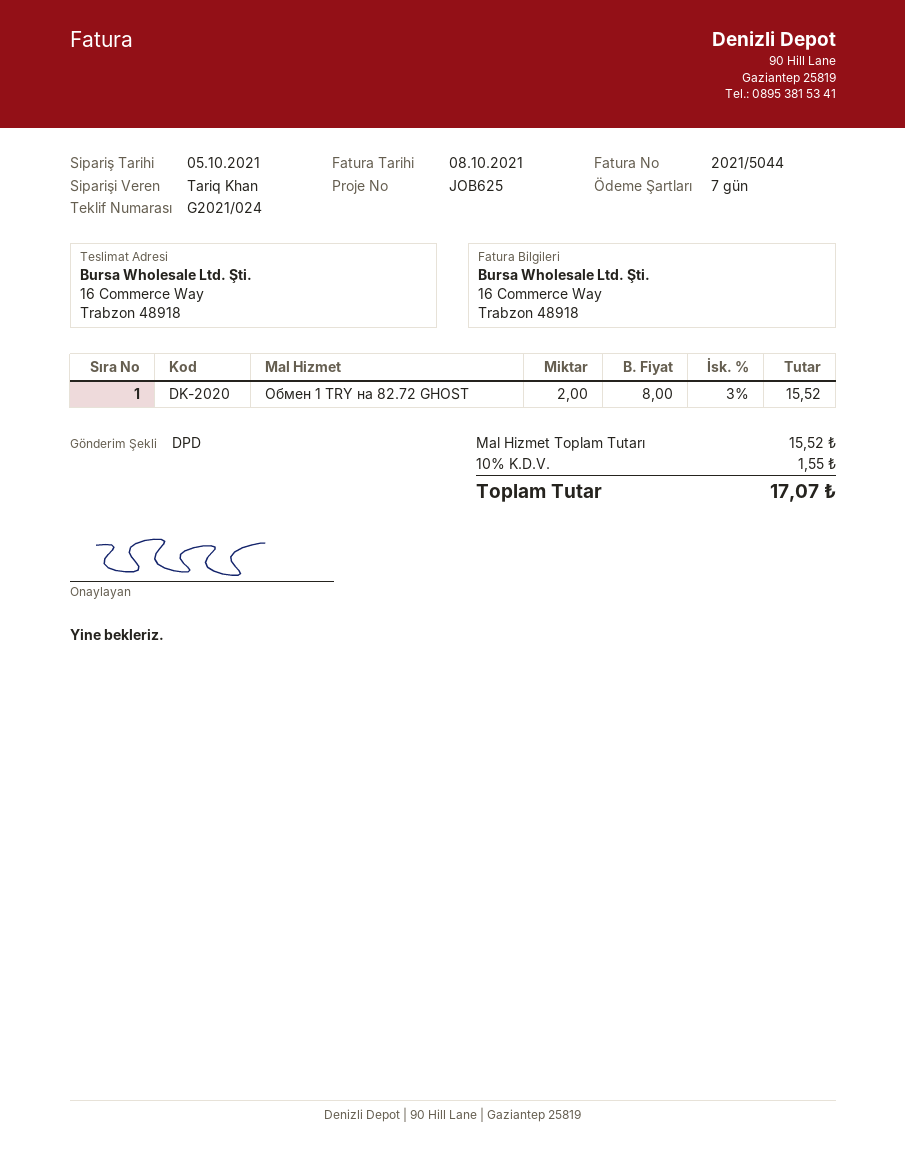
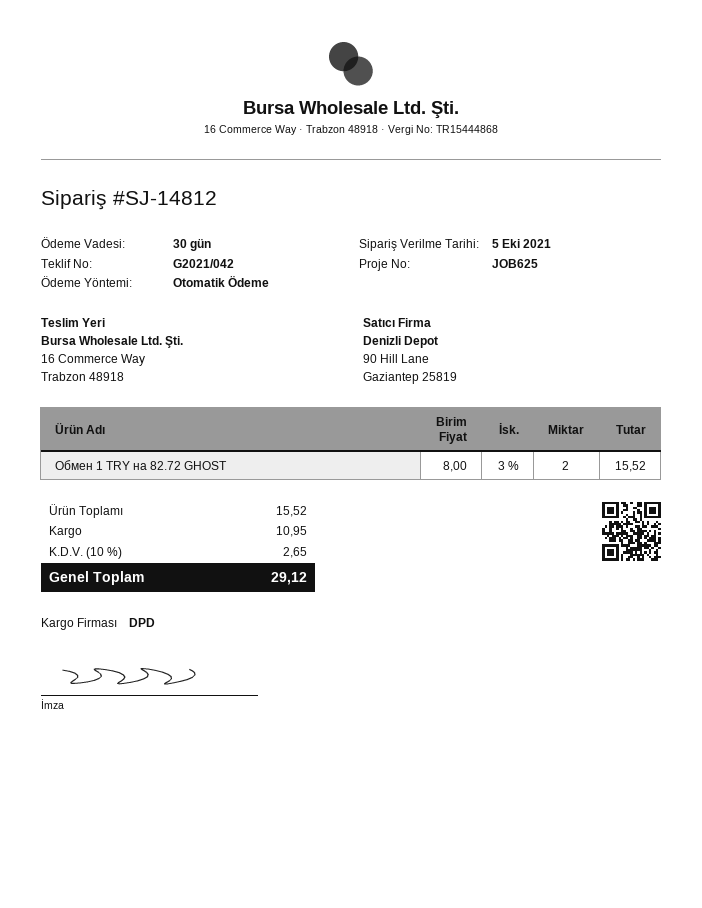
quote number: G2021/024 -> G2021/042
payment terms: 7 days -> 30 days
shipping: none -> 10.95
tax: 10% = 1.55 -> 10% = 2.65
total: 17.07 -> 29.12

